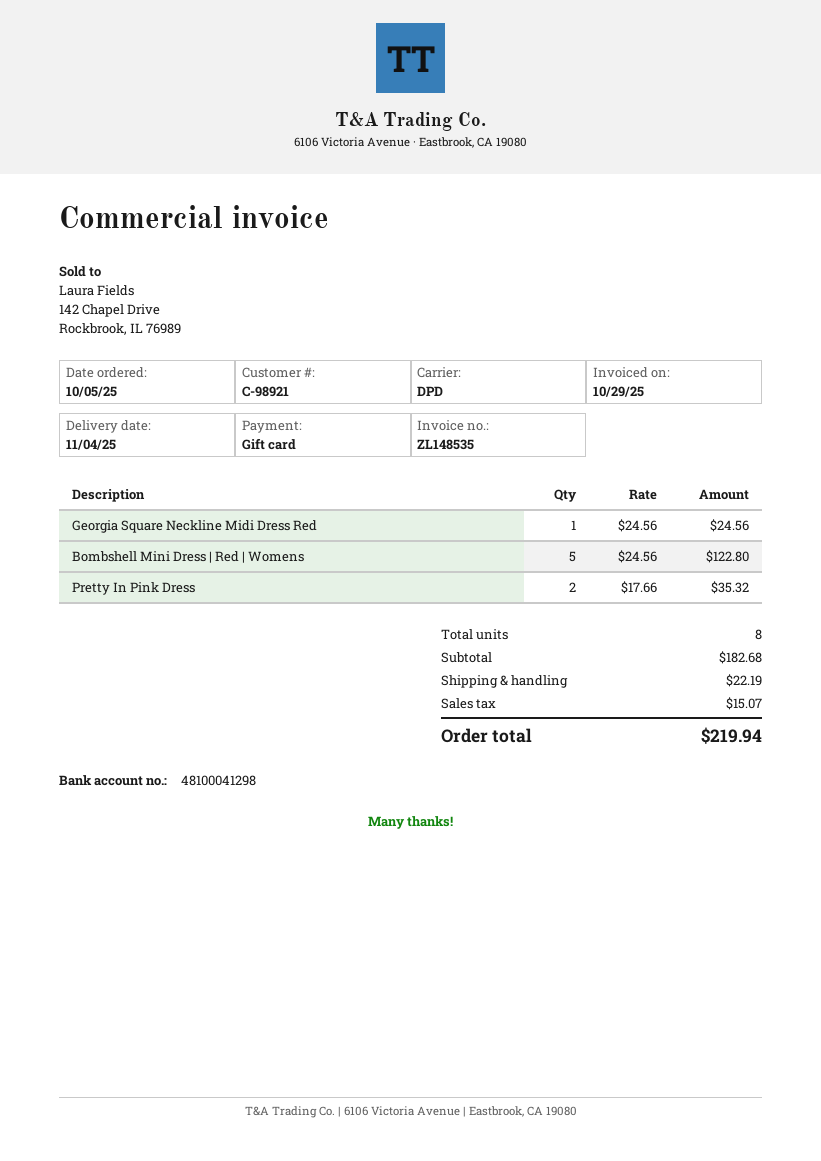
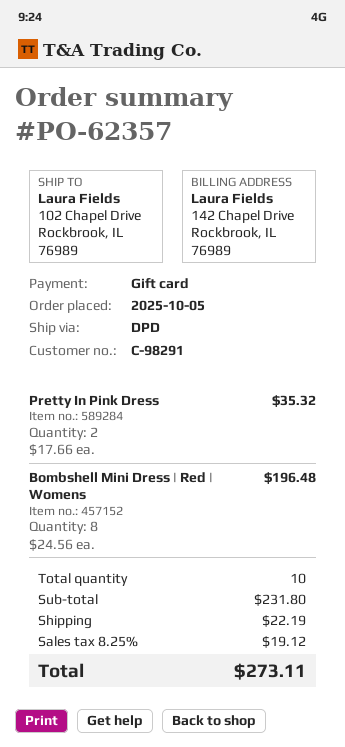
customer number: C-98921 -> C-98291
Georgia Square Neckline Midi Dress Red: 1 x 24.56 = 24.56 -> none
Bombshell Mini Dress | Red | Womens: 5 x 24.56 = 122.80 -> 8 x 24.56 = 196.48
total quantity: 8 -> 10
subtotal: 182.68 -> 231.80
tax: 15.07 -> 19.12
total: 219.94 -> 273.11

